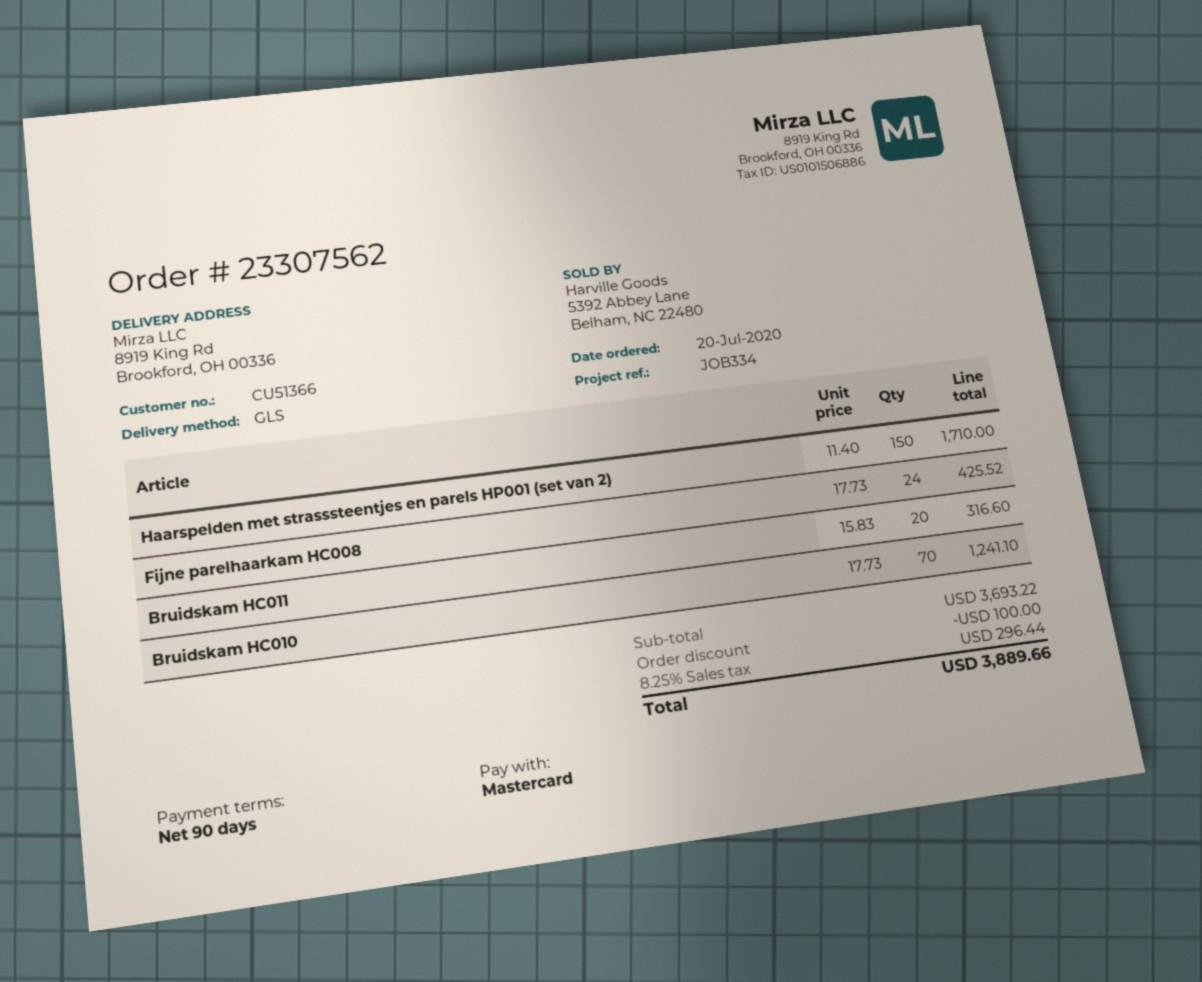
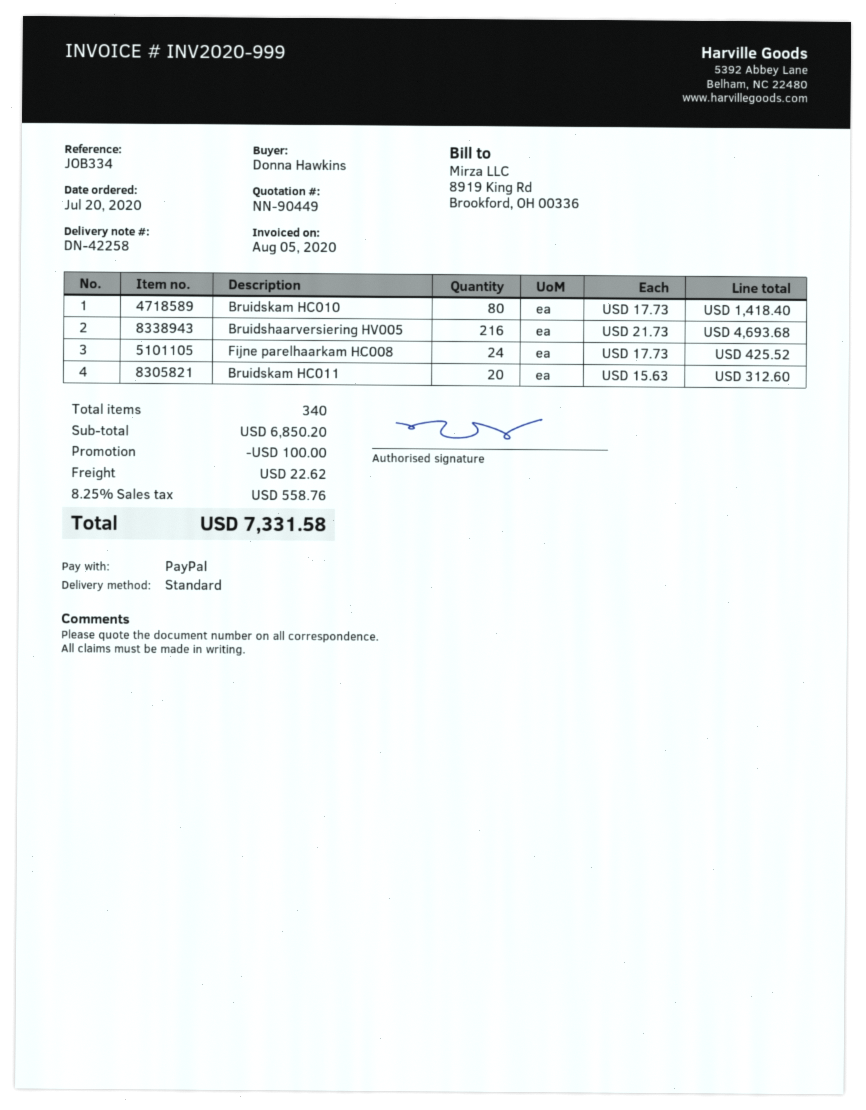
payment method: Mastercard -> PayPal
shipping method: GLS -> standard
Haarspelden met strasssteentjes en parels HP001 (set van 2): 150 x 11.40 = 1710.00 -> none
Bruidskam HC011: 20 x 15.83 = 316.60 -> 20 x 15.63 = 312.60
Bruidskam HC010: 70 x 17.73 = 1241.10 -> 80 x 17.73 = 1418.40
Bruidshaarversiering HV005: none -> 216 x 21.73 = 4693.68
subtotal: 3693.22 -> 6850.20
shipping: none -> 22.62
tax: 8.25% = 296.44 -> 8.25% = 558.76
total: 3889.66 -> 7331.58

